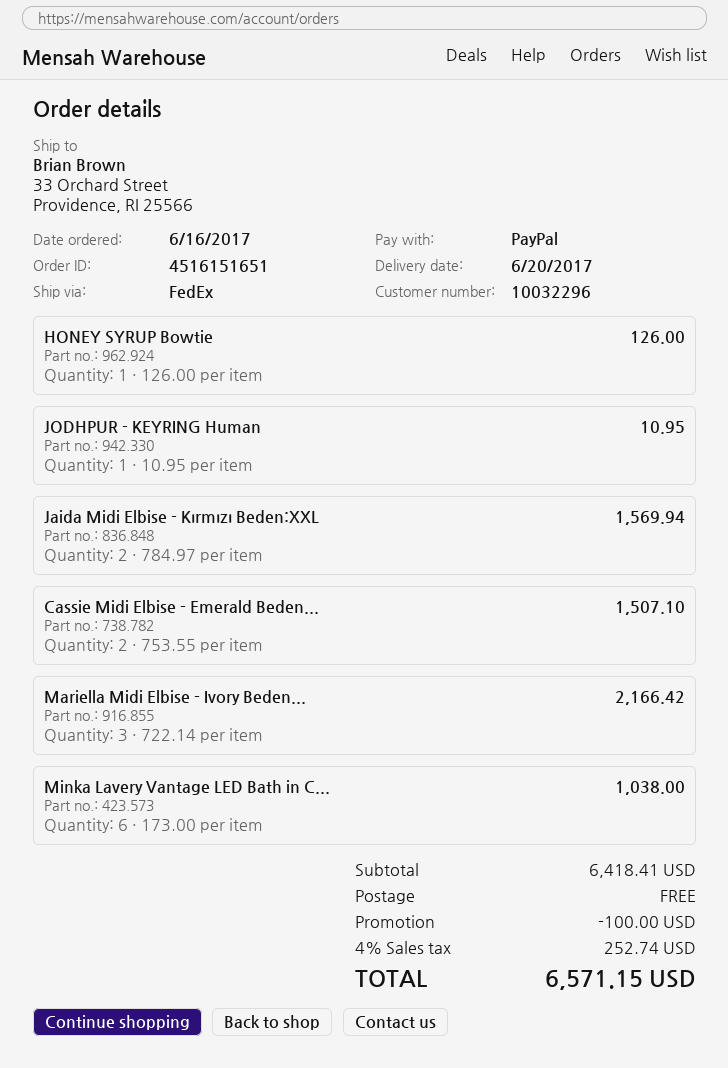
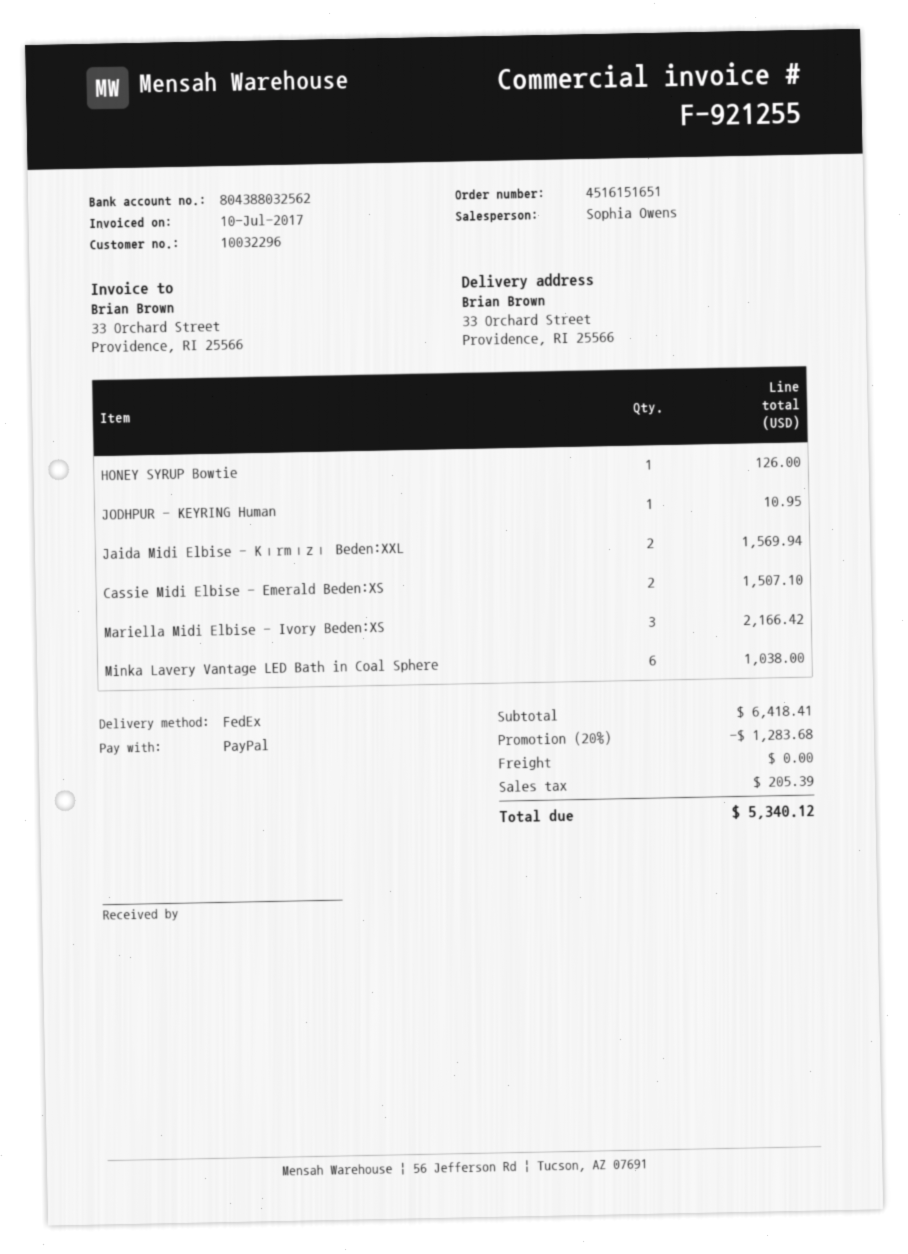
discount: 100.00 -> 1283.68
tax: 252.74 -> 205.39
total: 6571.15 -> 5340.12

